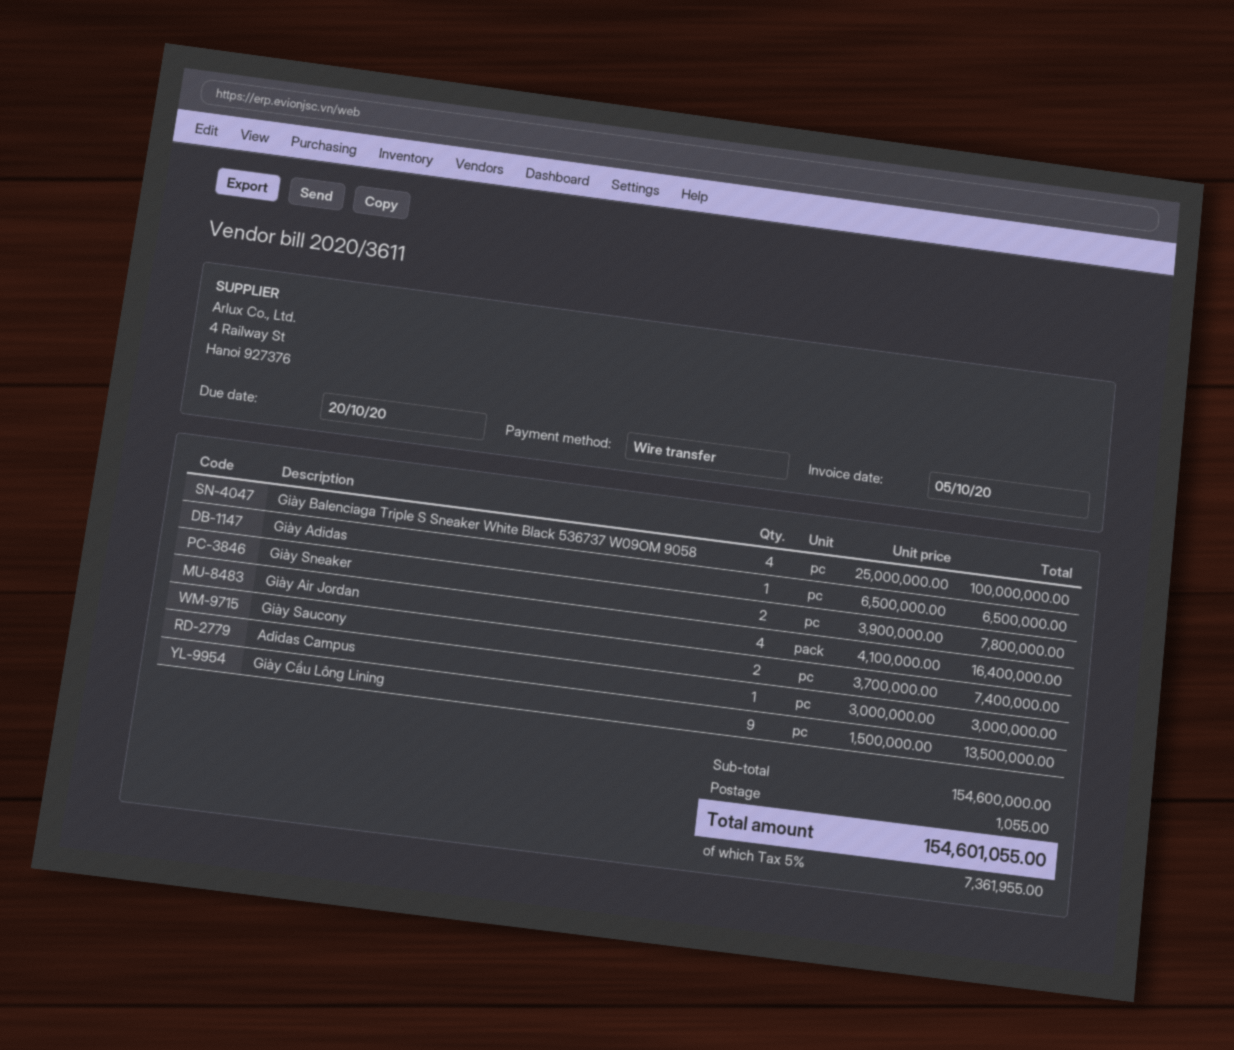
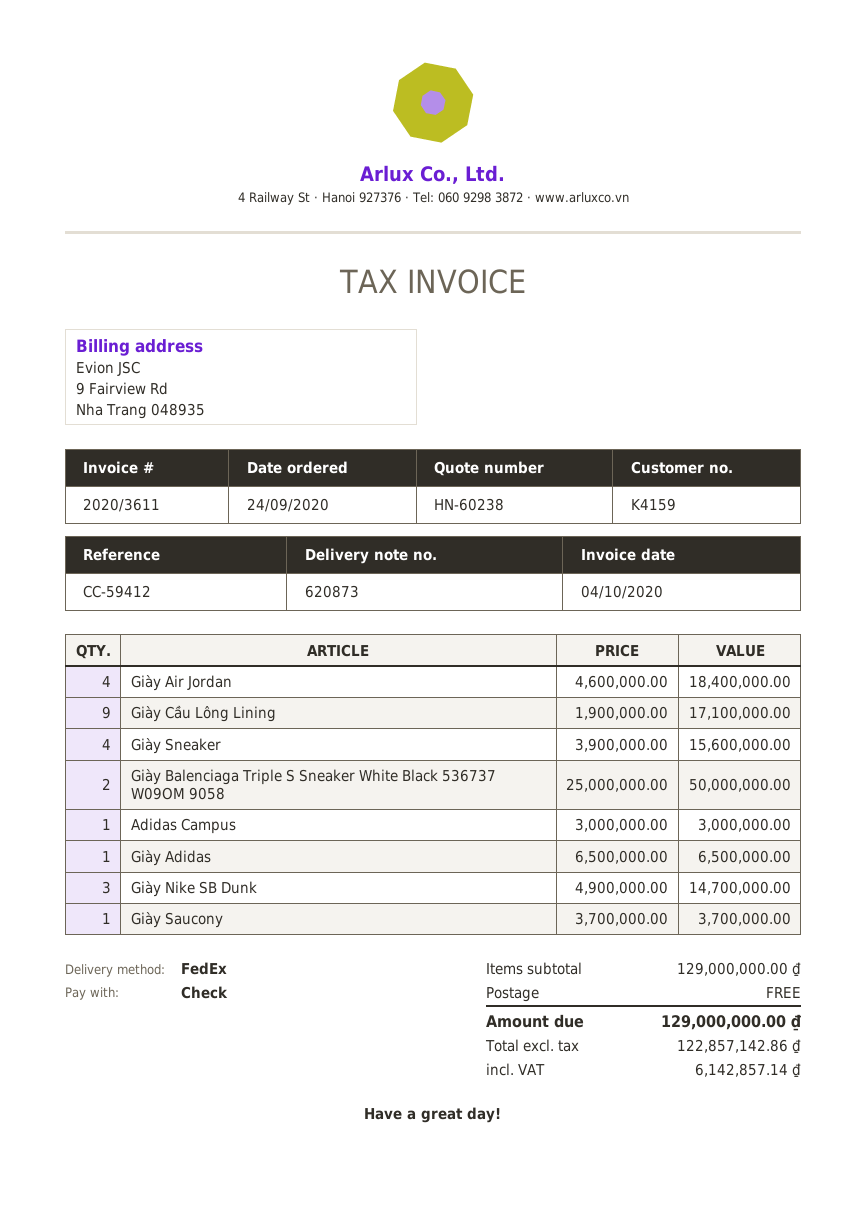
invoice date: 2020-10-05 -> 2020-10-04
payment method: bank transfer -> cheque
Giày Balenciaga Triple S Sneaker White Black 536737 W09OM 9058: 4 x 25000000.00 = 100000000.00 -> 2 x 25000000.00 = 50000000.00
Giày Sneaker: 2 x 3900000.00 = 7800000.00 -> 4 x 3900000.00 = 15600000.00
Giày Air Jordan: 4 x 4100000.00 = 16400000.00 -> 4 x 4600000.00 = 18400000.00
Giày Saucony: 2 x 3700000.00 = 7400000.00 -> 1 x 3700000.00 = 3700000.00
Giày Cầu Lông Lining: 9 x 1500000.00 = 13500000.00 -> 9 x 1900000.00 = 17100000.00
Giày Nike SB Dunk: none -> 3 x 4900000.00 = 14700000.00
subtotal: 154600000.00 -> 129000000.00
shipping: 1055.00 -> 0.00
tax: 7361955.00 -> 6142857.14
total: 154601055.00 -> 129000000.00

